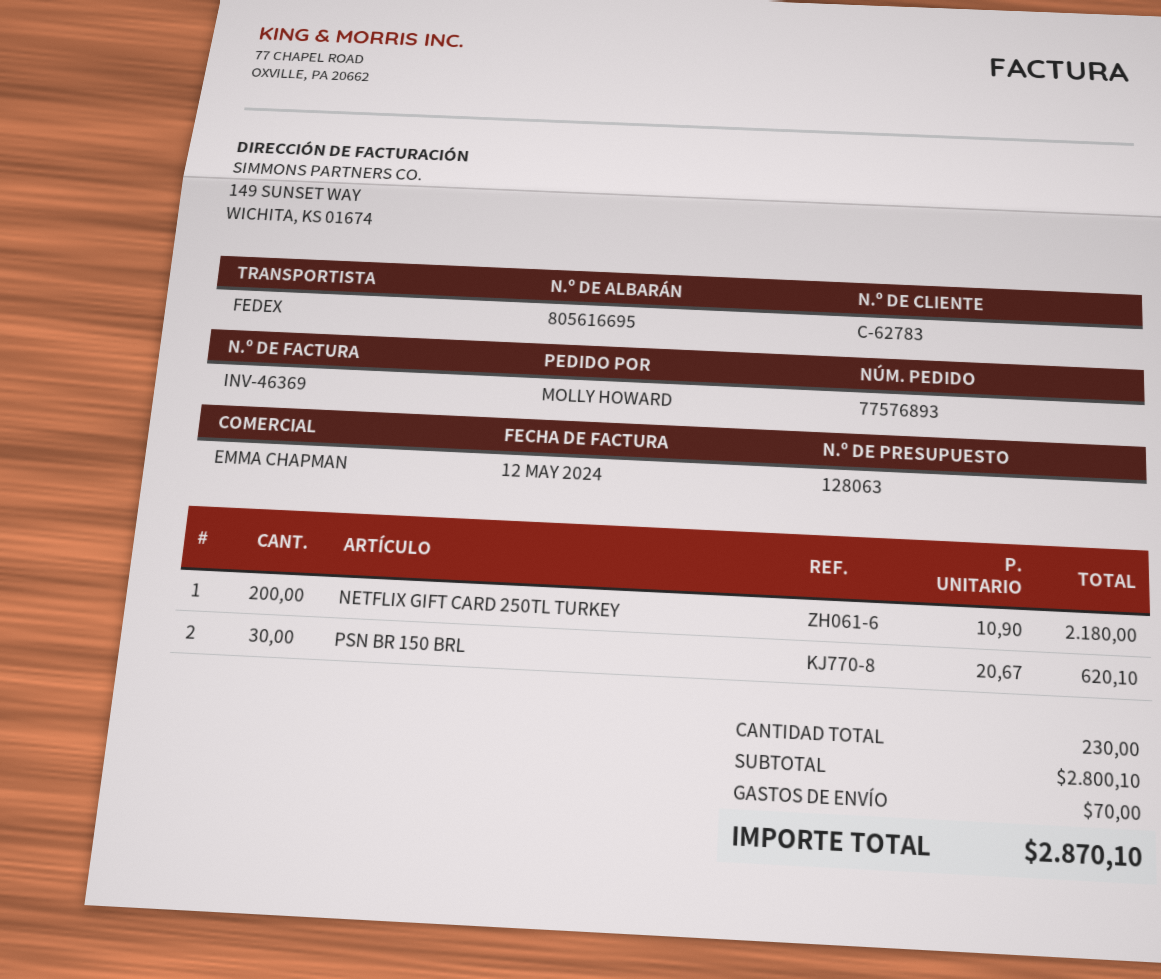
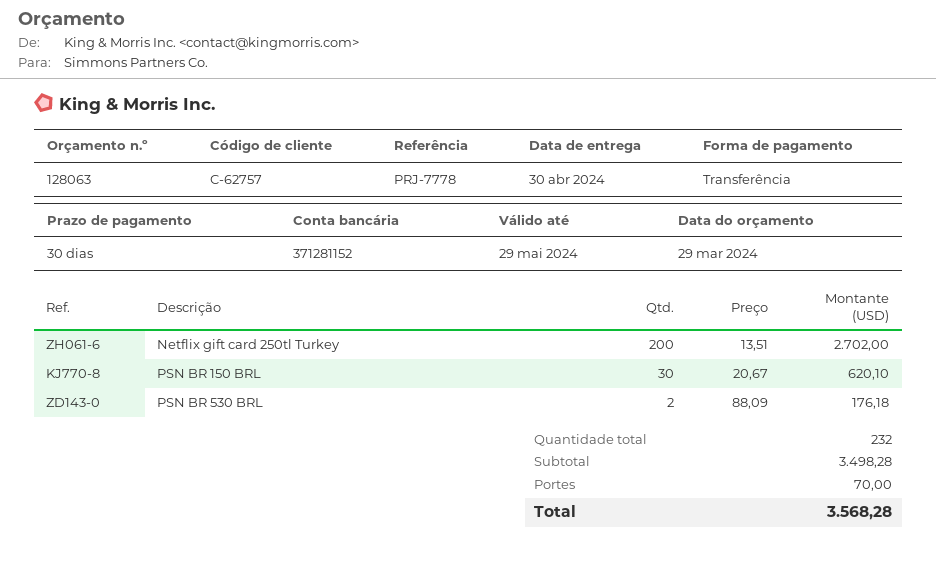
customer number: C-62783 -> C-62757
NETFLIX GIFT CARD 250TL TURKEY: 200 x 10.90 = 2180.00 -> 200 x 13.51 = 2702.00
PSN BR 530 BRL: none -> 2 x 88.09 = 176.18
total quantity: 230 -> 232
subtotal: 2800.10 -> 3498.28
total: 2870.10 -> 3568.28

